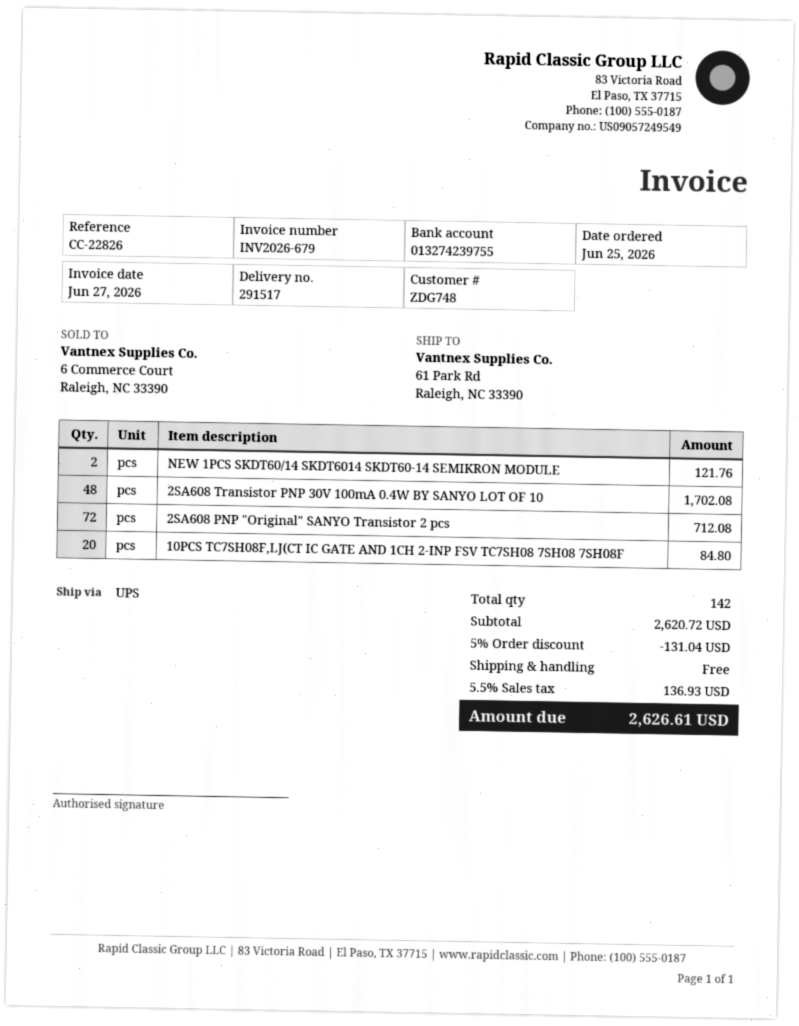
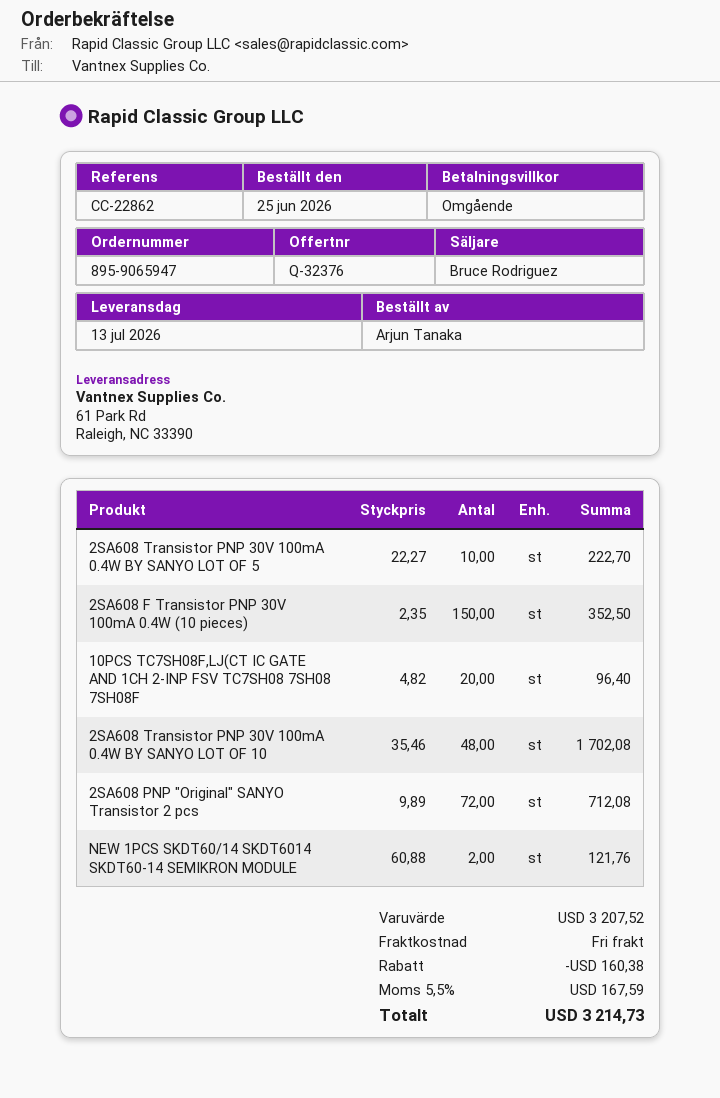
reference: CC-22826 -> CC-22862
10PCS TC7SH08F,LJ(CT IC GATE AND 1CH 2-INP FSV TC7SH08 7SH08 7SH08F: 20 for 84.80 -> 20 for 96.40
2SA608 Transistor PNP 30V 100mA 0.4W BY SANYO LOT OF 5: none -> 10 for 222.70
2SA608 F Transistor PNP 30V 100mA 0.4W (10 pieces): none -> 150 for 352.50
subtotal: 2620.72 -> 3207.52
discount: 131.04 -> 160.38
tax: 5.5% = 136.93 -> 5.5% = 167.59
total: 2626.61 -> 3214.73

